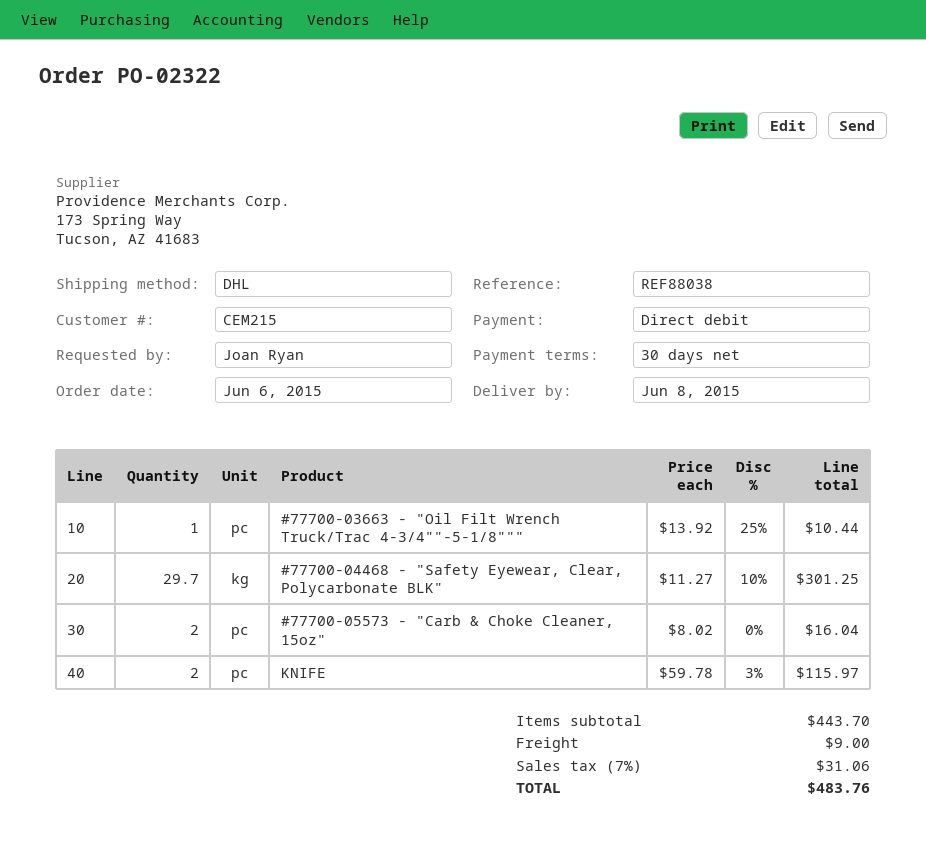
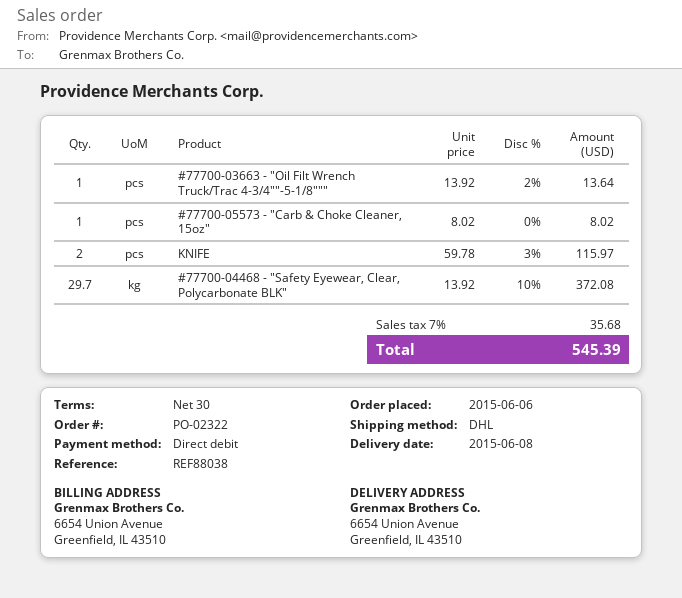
#77700-03663 - "Oil Filt Wrench Truck/Trac 4-3/4""-5-1/8""": 1 x 13.92 - 25% = 10.44 -> 1 x 13.92 - 2% = 13.64
#77700-04468 - "Safety Eyewear, Clear, Polycarbonate BLK": 29.7 x 11.27 - 10% = 301.25 -> 29.7 x 13.92 - 10% = 372.08
#77700-05573 - "Carb & Choke Cleaner, 15oz": 2 x 8.02 = 16.04 -> 1 x 8.02 = 8.02
shipping: 9.00 -> none
tax: 7% = 31.06 -> 7% = 35.68
total: 483.76 -> 545.39

